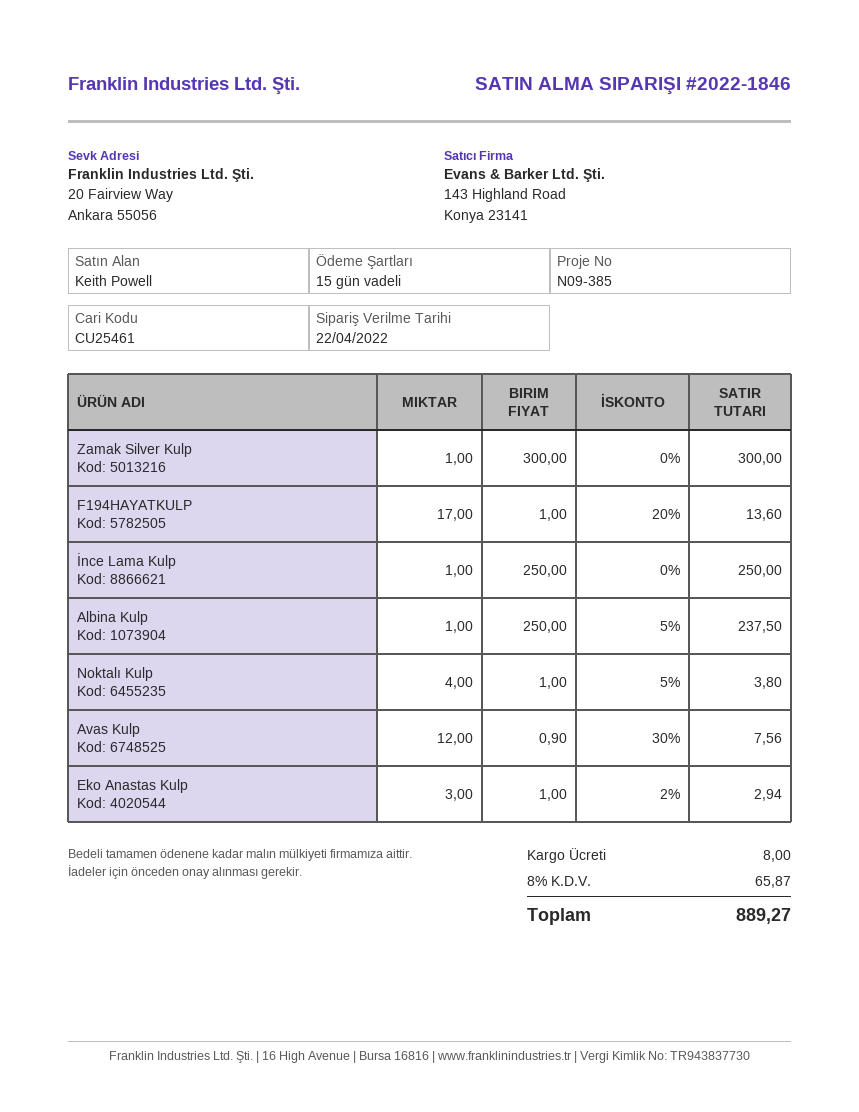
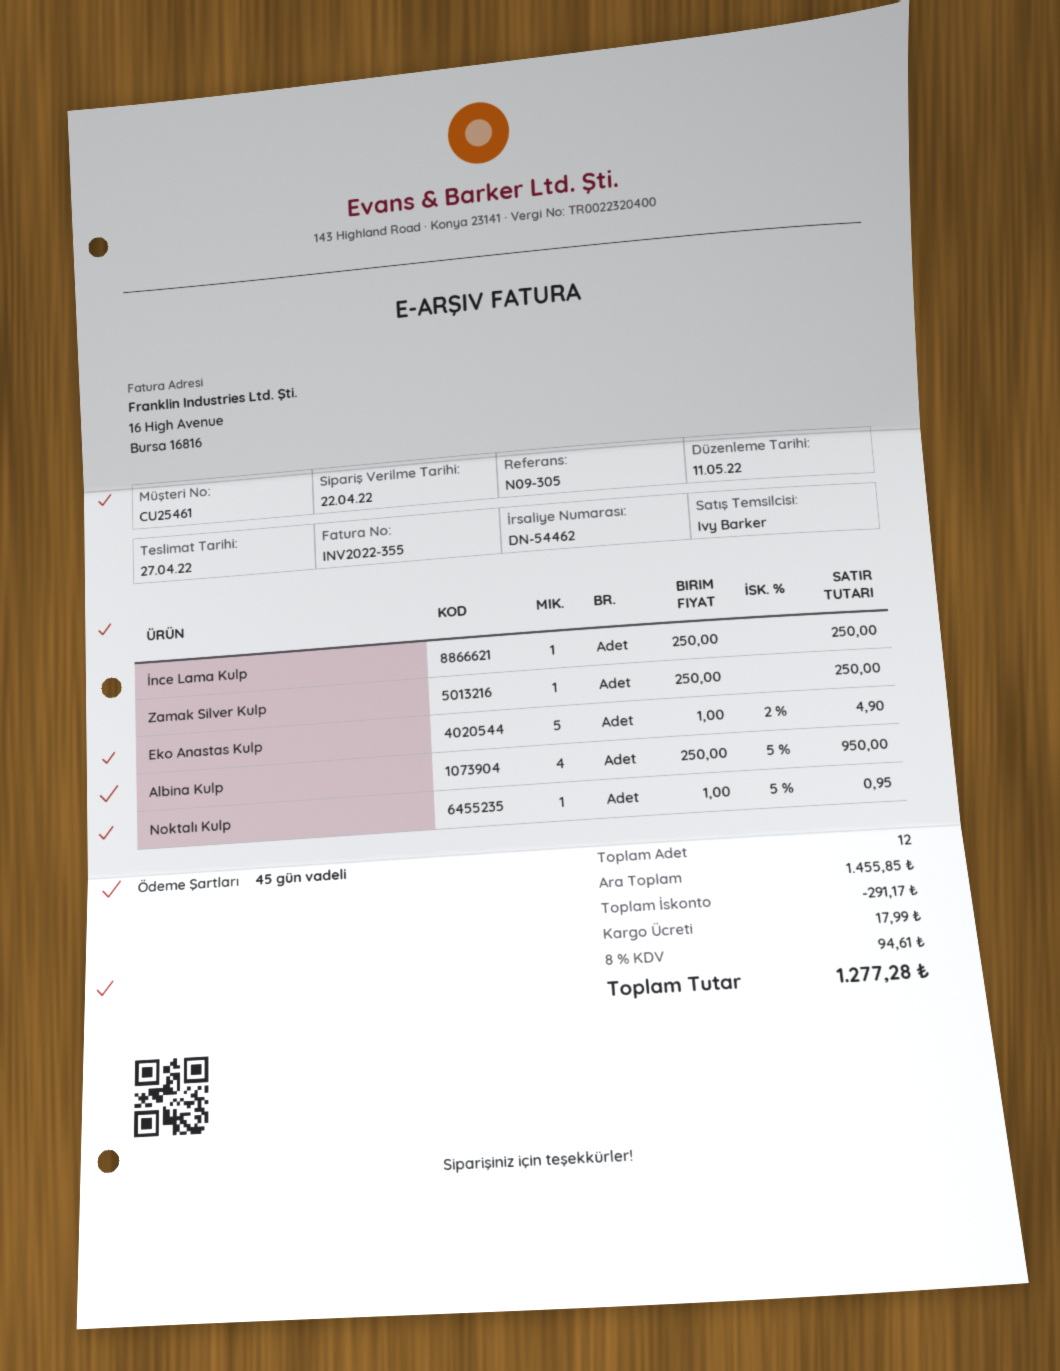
payment terms: 15 days -> 45 days
reference: N09-385 -> N09-305
Zamak Silver Kulp: 1 x 300.00 = 300.00 -> 1 x 250.00 = 250.00
F194HAYATKULP: 17 x 1.00 - 20% = 13.60 -> none
Albina Kulp: 1 x 250.00 - 5% = 237.50 -> 4 x 250.00 - 5% = 950.00
Noktalı Kulp: 4 x 1.00 - 5% = 3.80 -> 1 x 1.00 - 5% = 0.95
Avas Kulp: 12 x 0.90 - 30% = 7.56 -> none
Eko Anastas Kulp: 3 x 1.00 - 2% = 2.94 -> 5 x 1.00 - 2% = 4.90
discount: none -> 291.17
shipping: 8.00 -> 17.99
tax: 8% = 65.87 -> 8% = 94.61
total: 889.27 -> 1277.28

